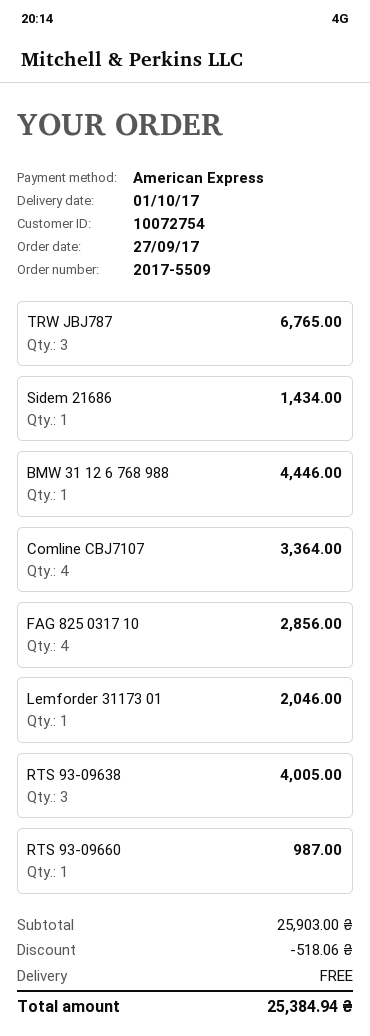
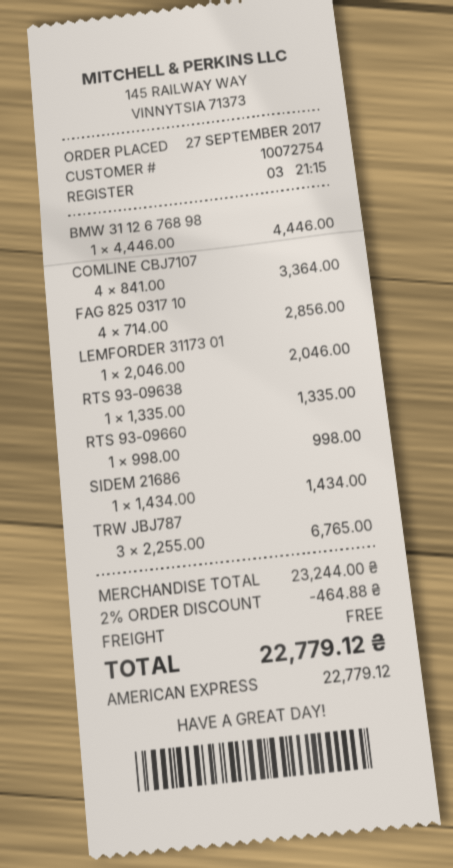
RTS 93-09638: 3 for 4005.00 -> 1 for 1335.00
RTS 93-09660: 1 for 987.00 -> 1 for 998.00
subtotal: 25903.00 -> 23244.00
discount: 518.06 -> 464.88
total: 25384.94 -> 22779.12

